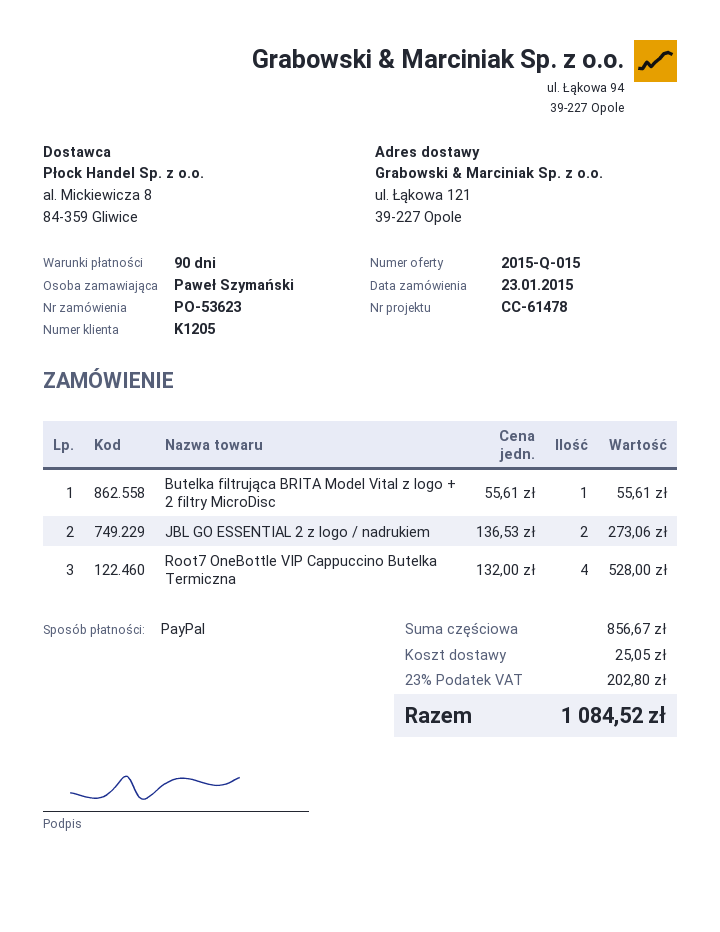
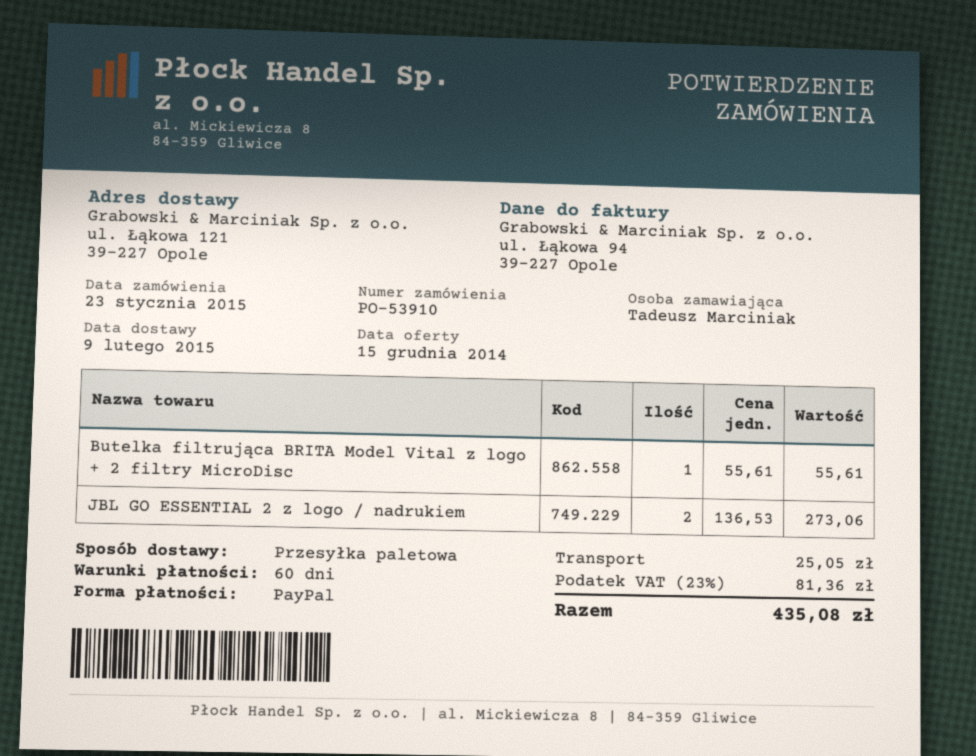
order number: PO-53623 -> PO-53910
payment terms: 90 days -> 60 days
ordered by: Paweł Szymański -> Tadeusz Marciniak
Root7 OneBottle VIP Cappuccino Butelka Termiczna: 4 x 132.00 = 528.00 -> none
tax: 23% = 202.80 -> 23% = 81.36
total: 1084.52 -> 435.08

